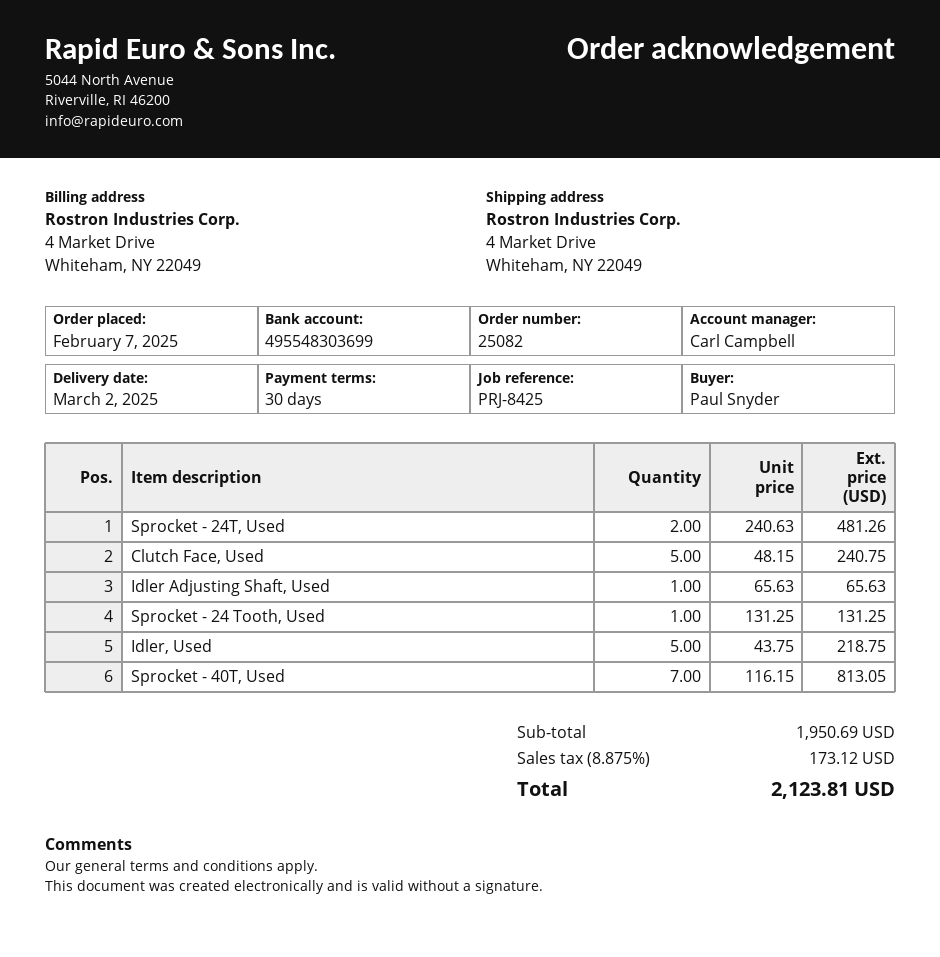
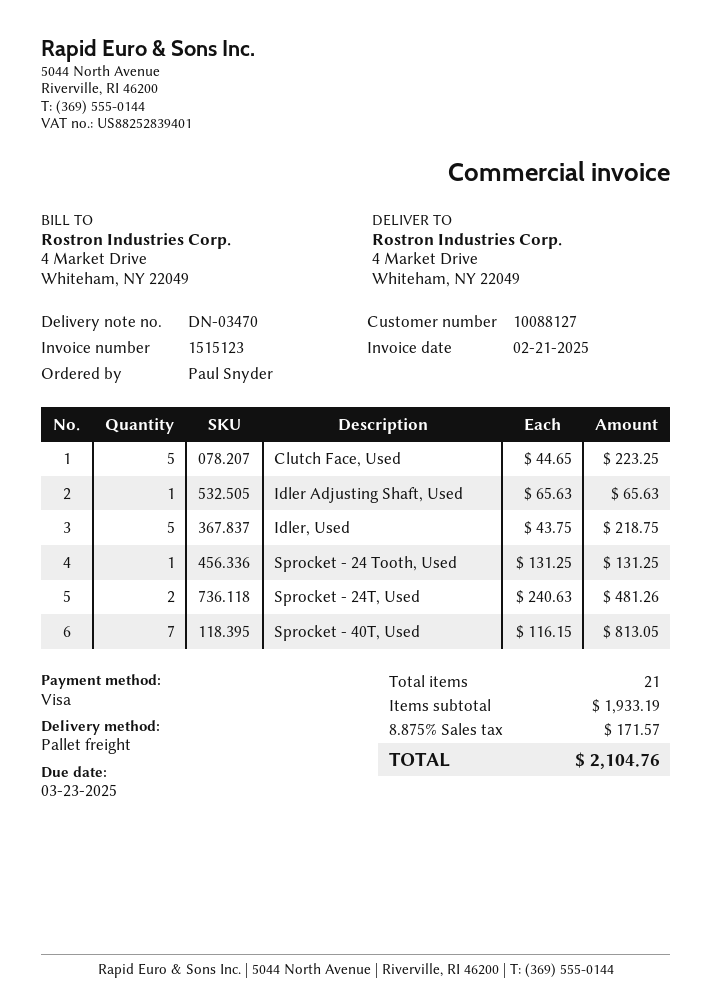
Clutch Face, Used: 5 x 48.15 = 240.75 -> 5 x 44.65 = 223.25
subtotal: 1950.69 -> 1933.19
tax: 8.875% = 173.12 -> 8.875% = 171.57
total: 2123.81 -> 2104.76

